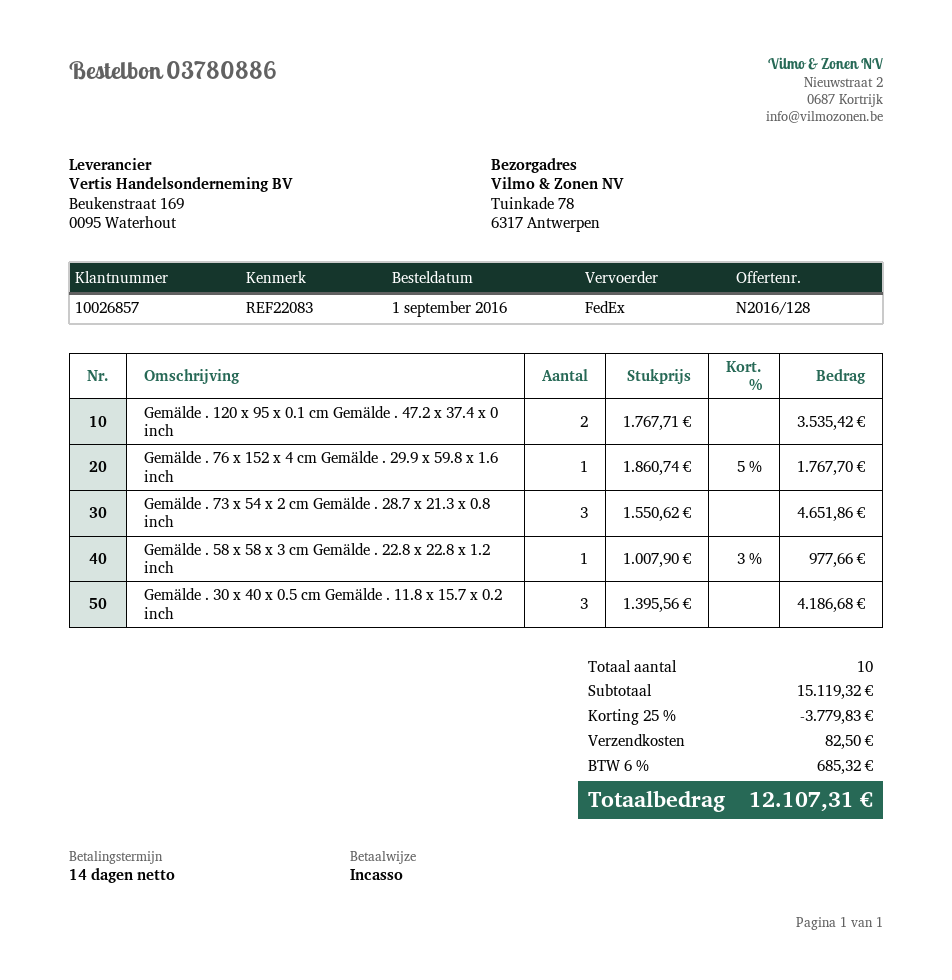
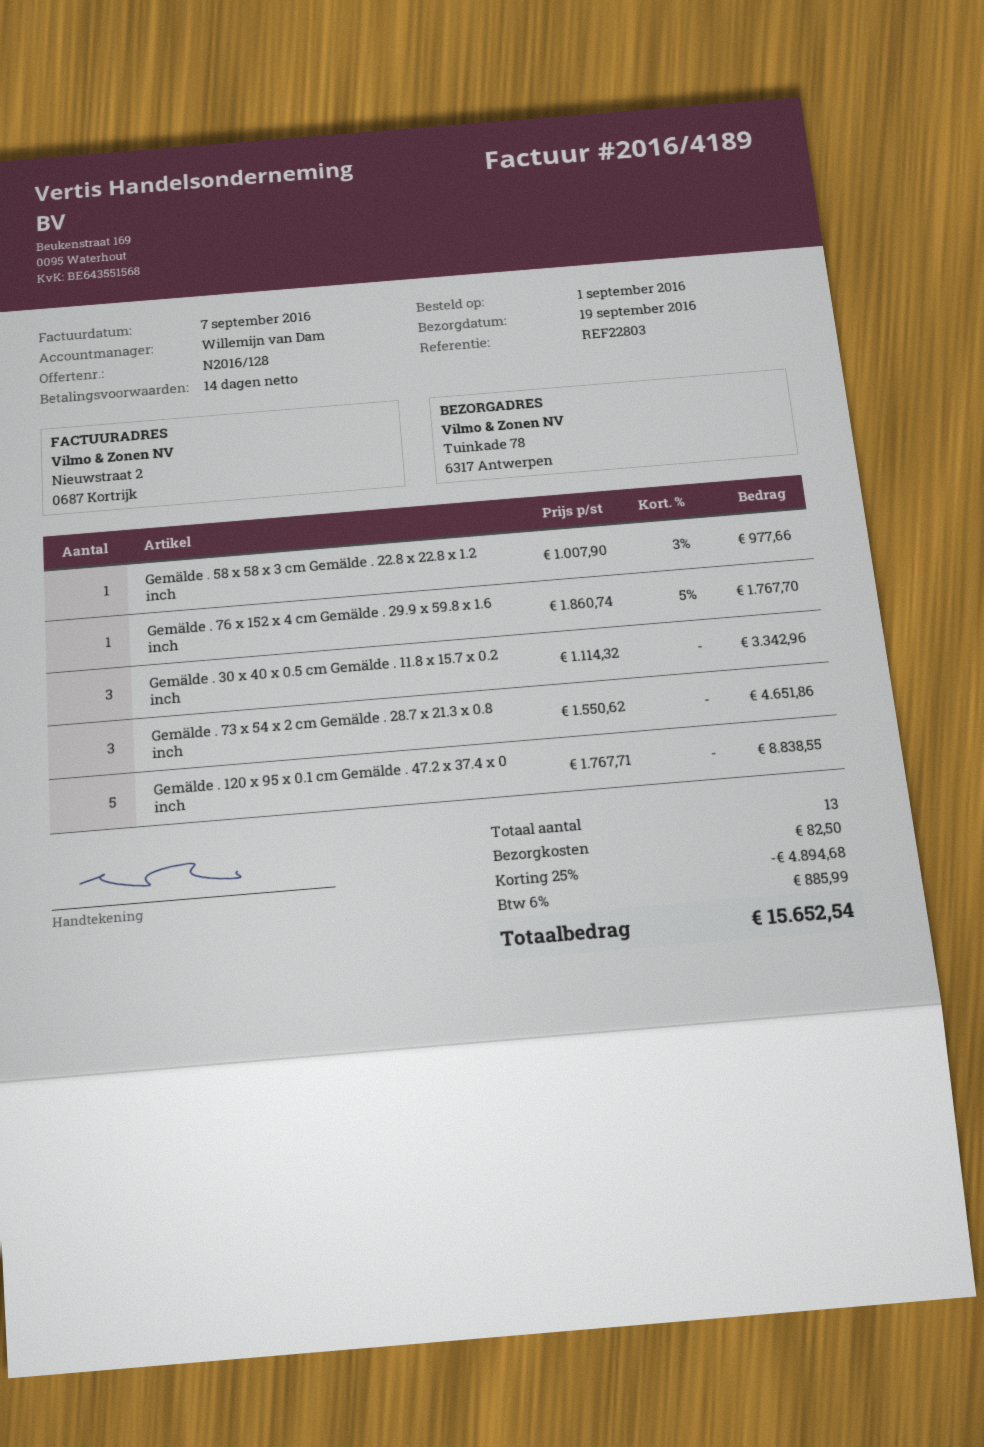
reference: REF22083 -> REF22803
Gemälde . 120 x 95 x 0.1 cm Gemälde . 47.2 x 37.4 x 0 inch: 2 x 1767.71 = 3535.42 -> 5 x 1767.71 = 8838.55
Gemälde . 30 x 40 x 0.5 cm Gemälde . 11.8 x 15.7 x 0.2 inch: 3 x 1395.56 = 4186.68 -> 3 x 1114.32 = 3342.96
total quantity: 10 -> 13
discount: 25% = 3779.83 -> 25% = 4894.68
tax: 6% = 685.32 -> 6% = 885.99
total: 12107.31 -> 15652.54

